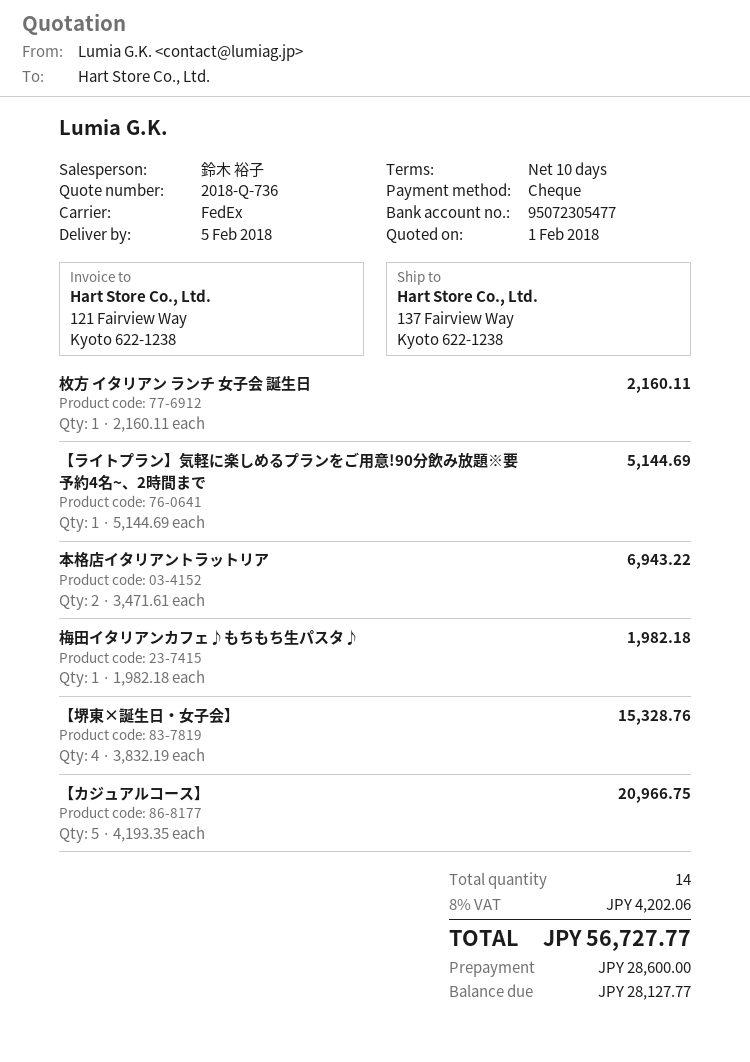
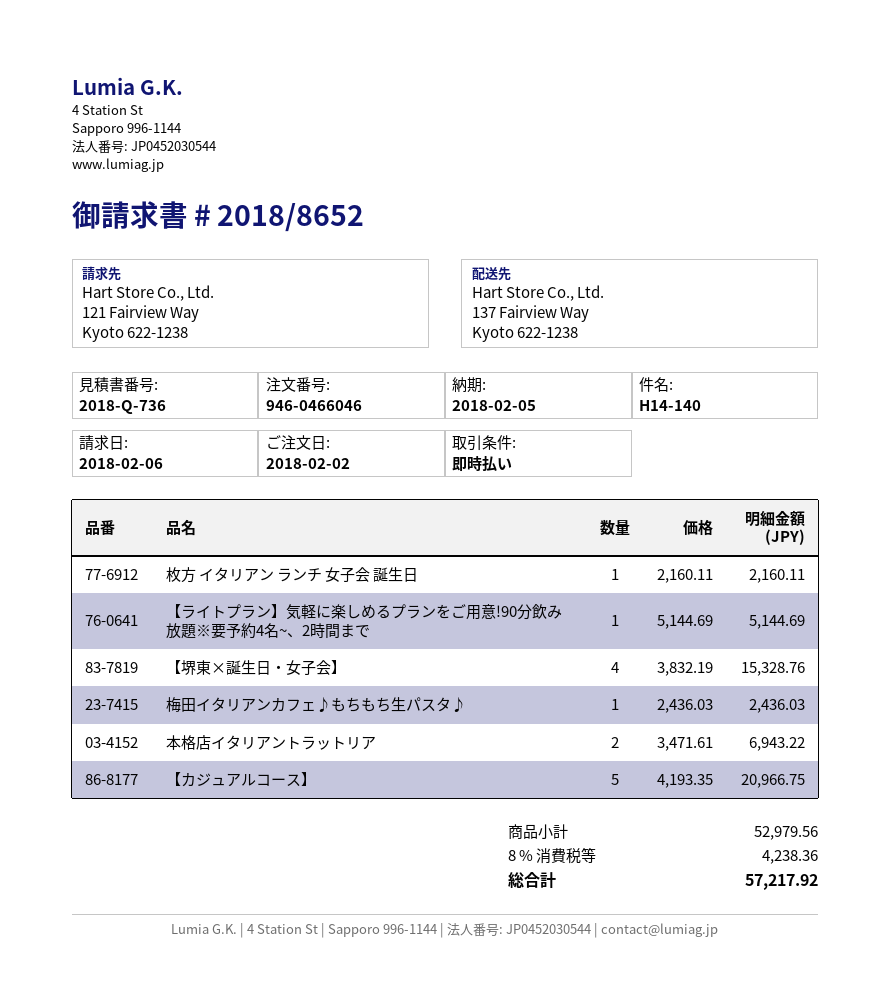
payment terms: 10 days -> on receipt
梅田イタリアンカフェ♪もちもち生パスタ♪: 1 x 1982.18 = 1982.18 -> 1 x 2436.03 = 2436.03
tax: 8% = 4202.06 -> 8% = 4238.36
total: 56727.77 -> 57217.92

